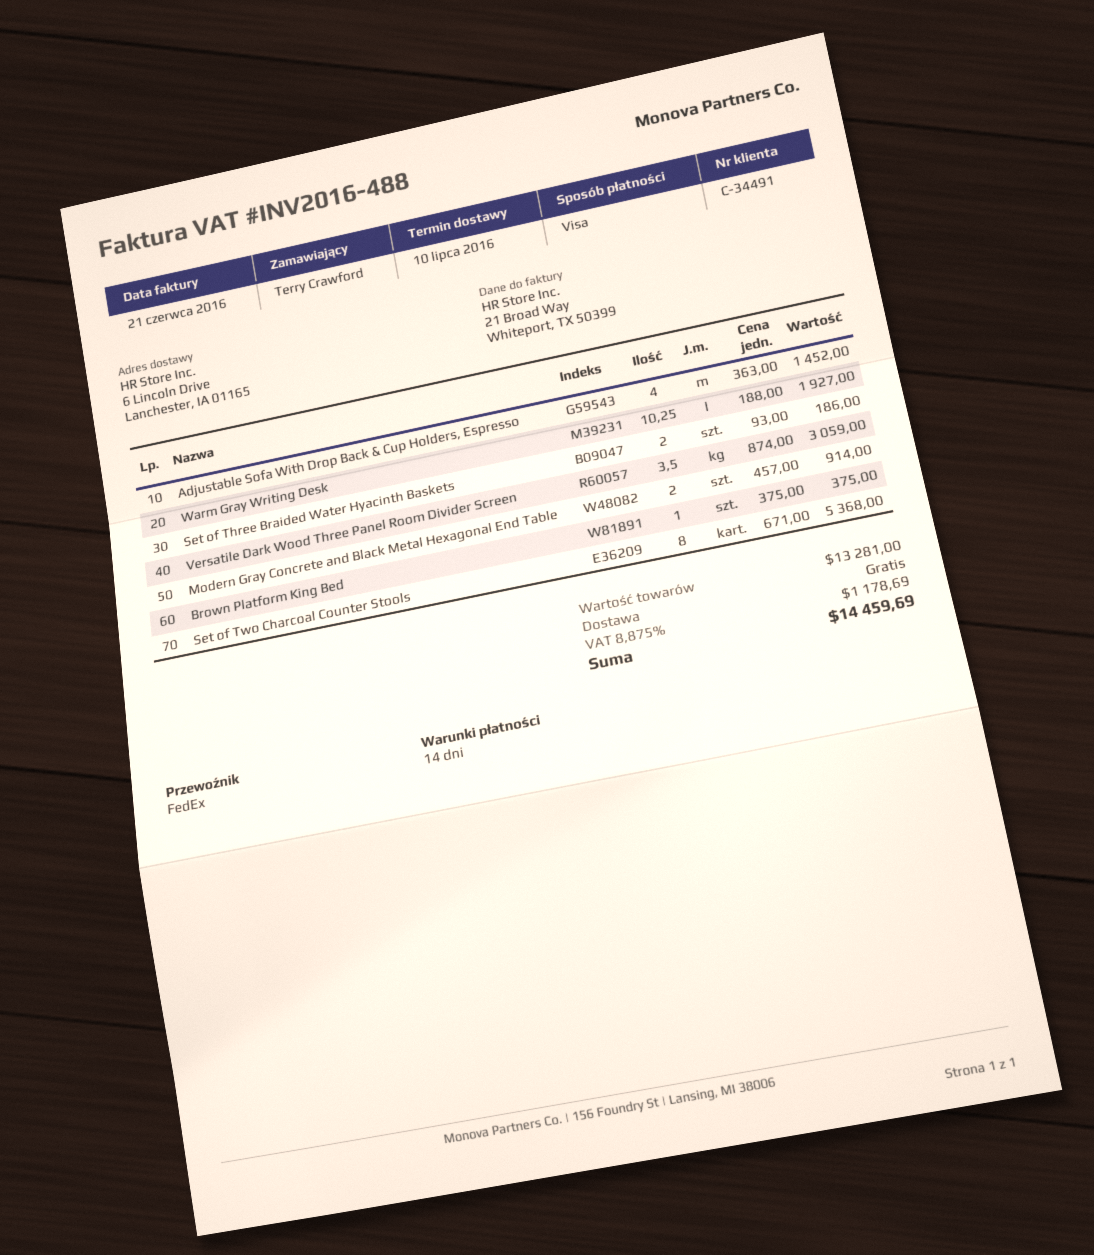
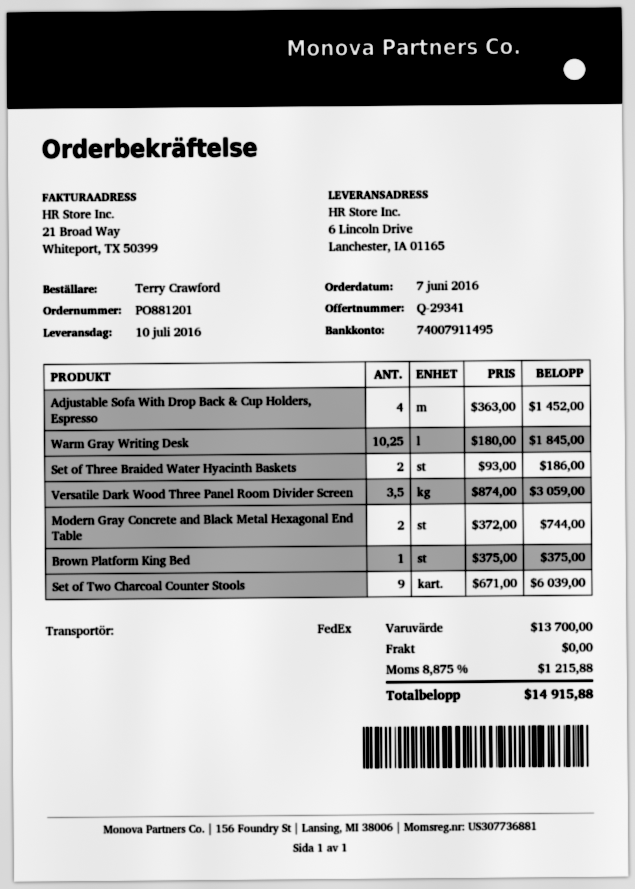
Warm Gray Writing Desk: 10.25 x 188.00 = 1927.00 -> 10.25 x 180.00 = 1845.00
Modern Gray Concrete and Black Metal Hexagonal End Table: 2 x 457.00 = 914.00 -> 2 x 372.00 = 744.00
Set of Two Charcoal Counter Stools: 8 x 671.00 = 5368.00 -> 9 x 671.00 = 6039.00
subtotal: 13281.00 -> 13700.00
tax: 8.875% = 1178.69 -> 8.875% = 1215.88
total: 14459.69 -> 14915.88

